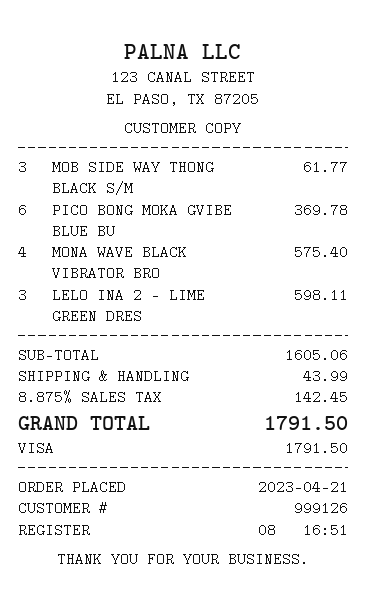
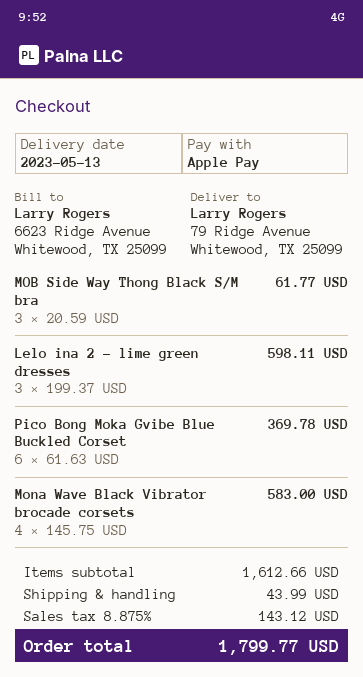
payment method: Visa -> Apple Pay
MONA WAVE BLACK VIBRATOR BRO: 4 for 575.40 -> 4 for 583.00
subtotal: 1605.06 -> 1612.66
tax: 8.875% = 142.45 -> 8.875% = 143.12
total: 1791.50 -> 1799.77

